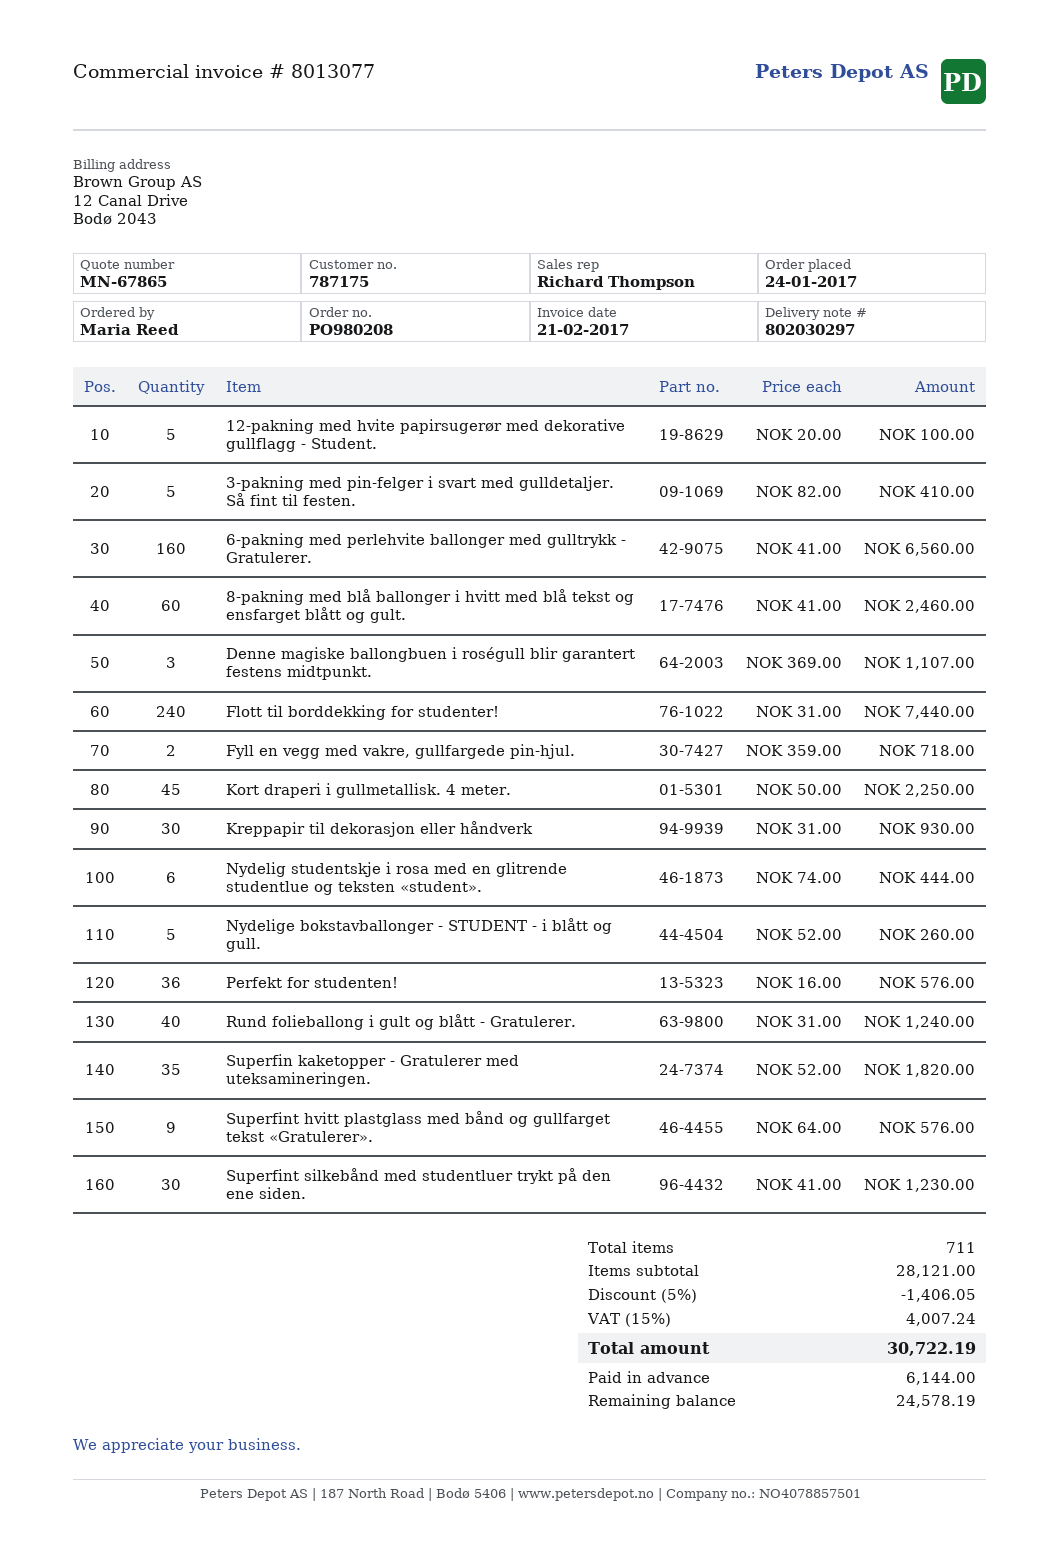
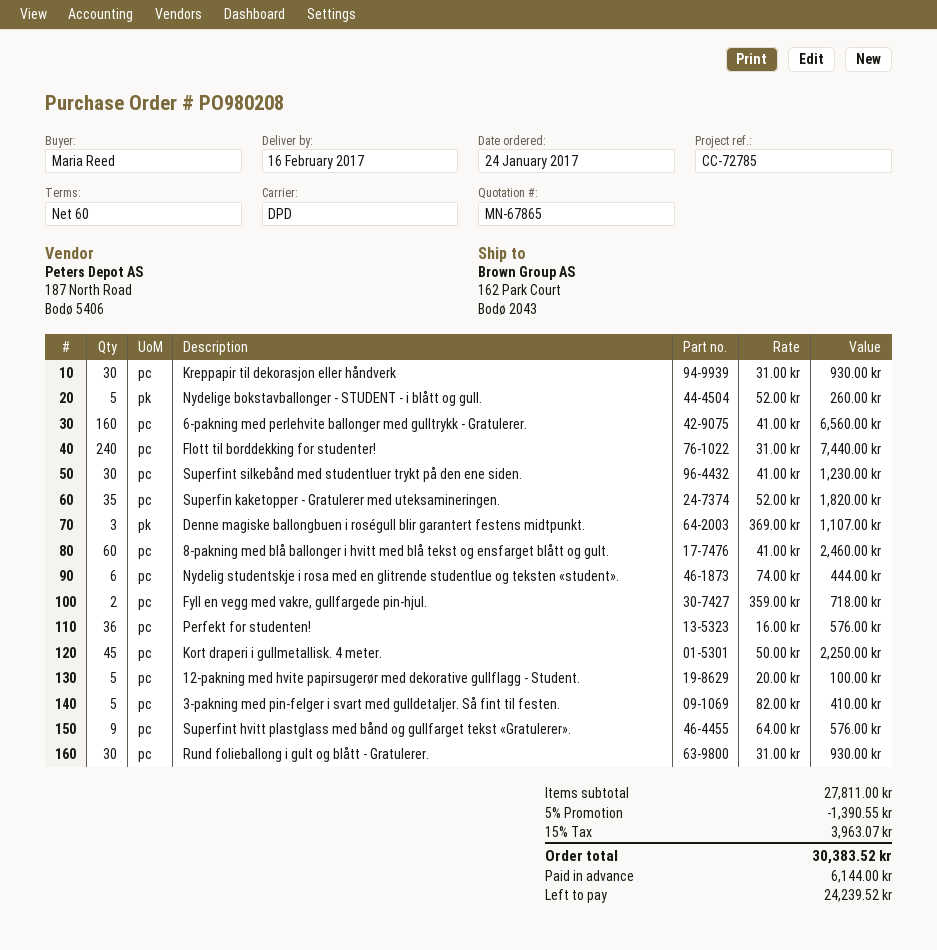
Rund folieballong i gult og blått - Gratulerer.: 40 x 31.00 = 1240.00 -> 30 x 31.00 = 930.00
subtotal: 28121.00 -> 27811.00
discount: 5% = 1406.05 -> 5% = 1390.55
tax: 15% = 4007.24 -> 15% = 3963.07
total: 30722.19 -> 30383.52
balance: 24578.19 -> 24239.52

